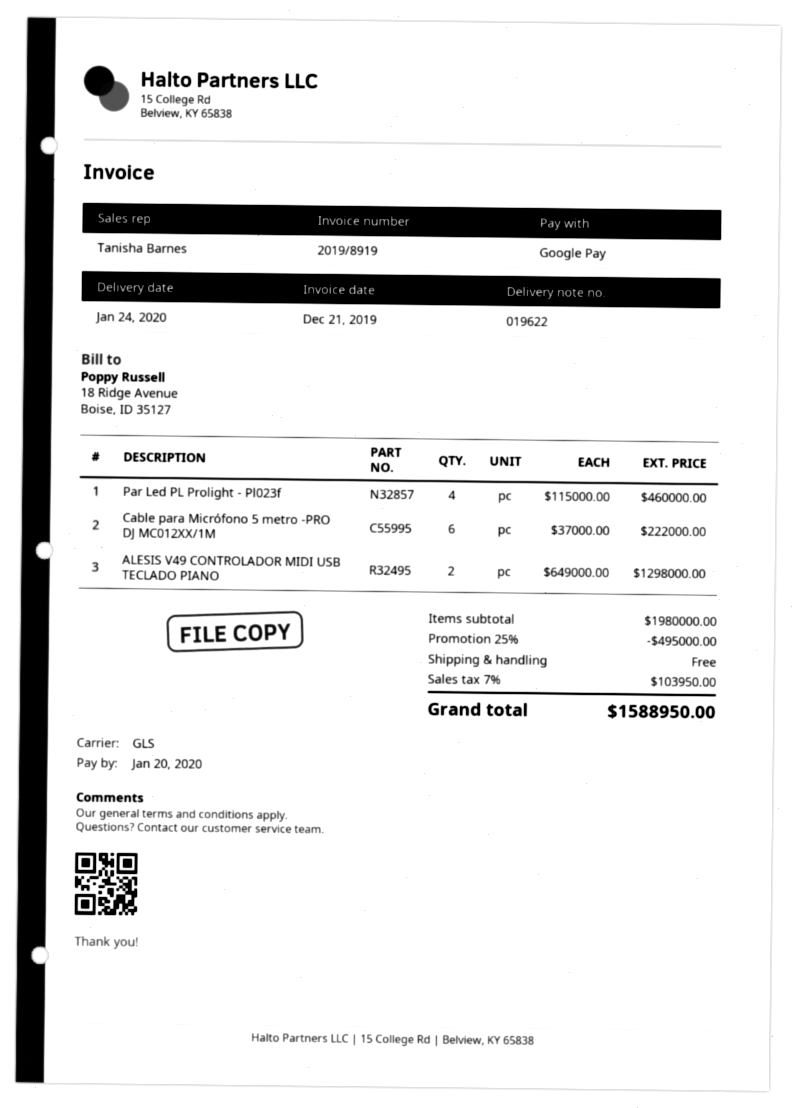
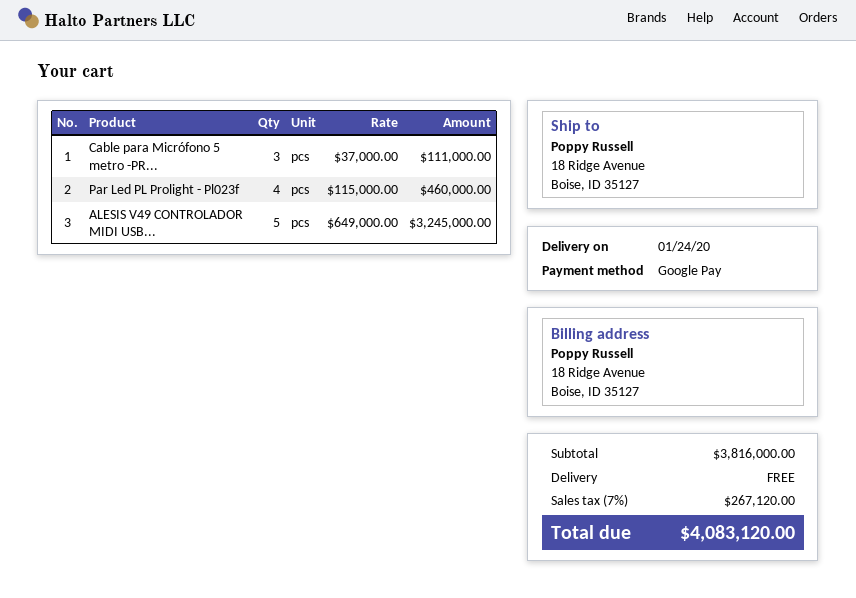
Cable para Micrófono 5 metro -PRO DJ MC012XX/1M: 6 x 37000.00 = 222000.00 -> 3 x 37000.00 = 111000.00
ALESIS V49 CONTROLADOR MIDI USB TECLADO PIANO: 2 x 649000.00 = 1298000.00 -> 5 x 649000.00 = 3245000.00
subtotal: 1980000.00 -> 3816000.00
discount: 25% = 495000.00 -> none
tax: 7% = 103950.00 -> 7% = 267120.00
total: 1588950.00 -> 4083120.00

